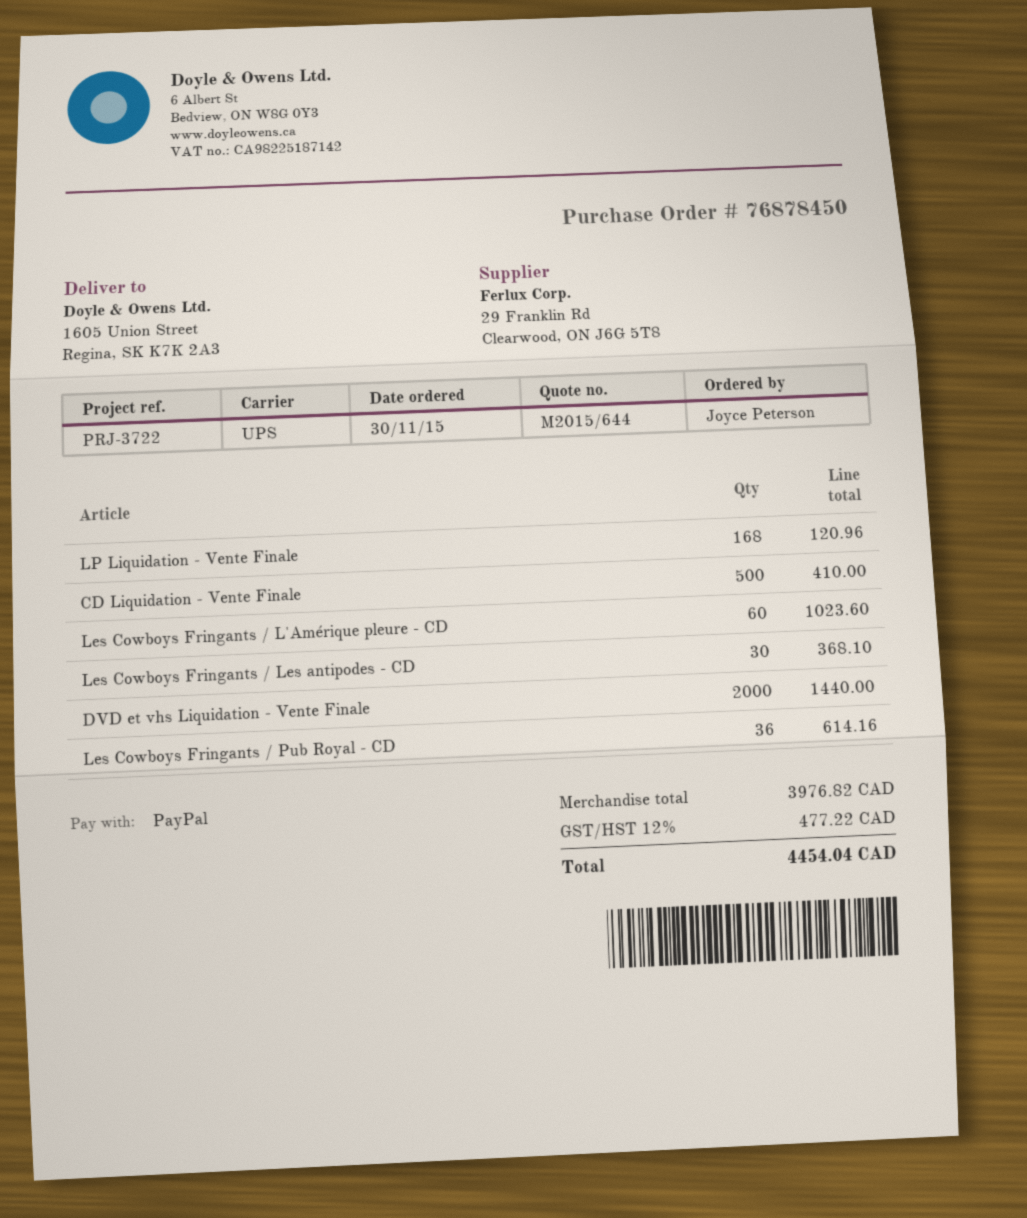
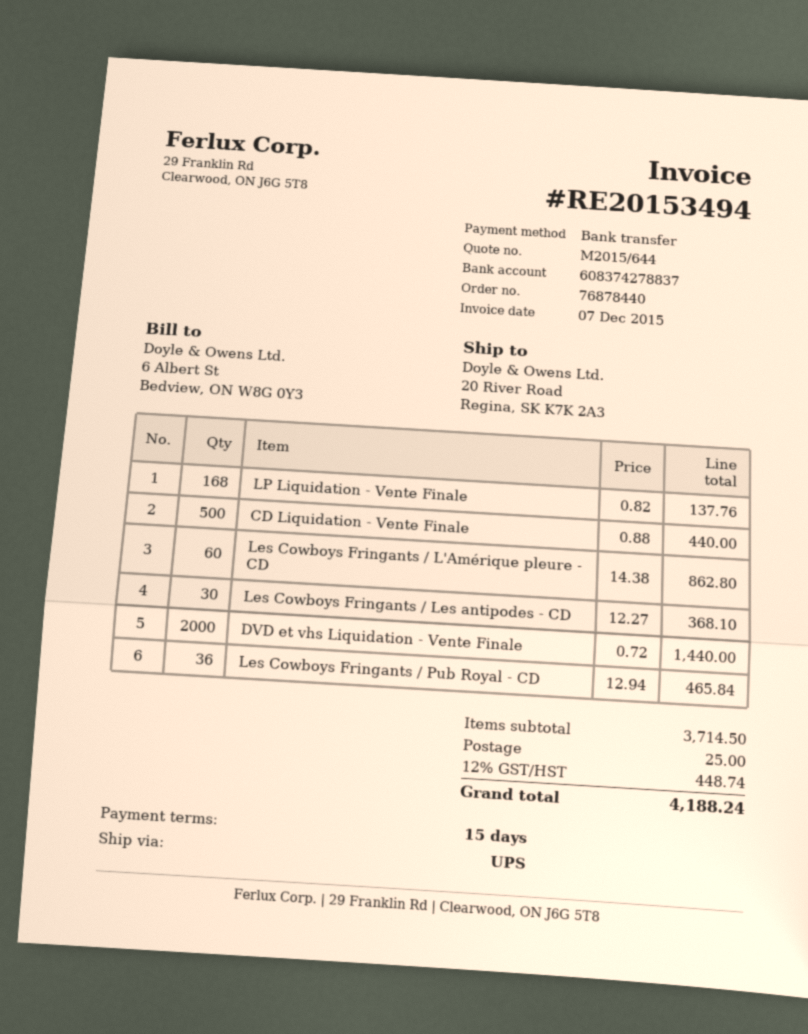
order number: 76878450 -> 76878440
payment method: PayPal -> bank transfer
ship to: 1605 Union Street, Regina, SK K7K 2A3 -> 20 River Road, Regina, SK K7K 2A3
LP Liquidation - Vente Finale: 168 for 120.96 -> 168 for 137.76
CD Liquidation - Vente Finale: 500 for 410.00 -> 500 for 440.00
Les Cowboys Fringants / L'Amérique pleure - CD: 60 for 1023.60 -> 60 for 862.80
Les Cowboys Fringants / Pub Royal - CD: 36 for 614.16 -> 36 for 465.84
subtotal: 3976.82 -> 3714.50
shipping: none -> 25.00
tax: 12% = 477.22 -> 12% = 448.74
total: 4454.04 -> 4188.24

